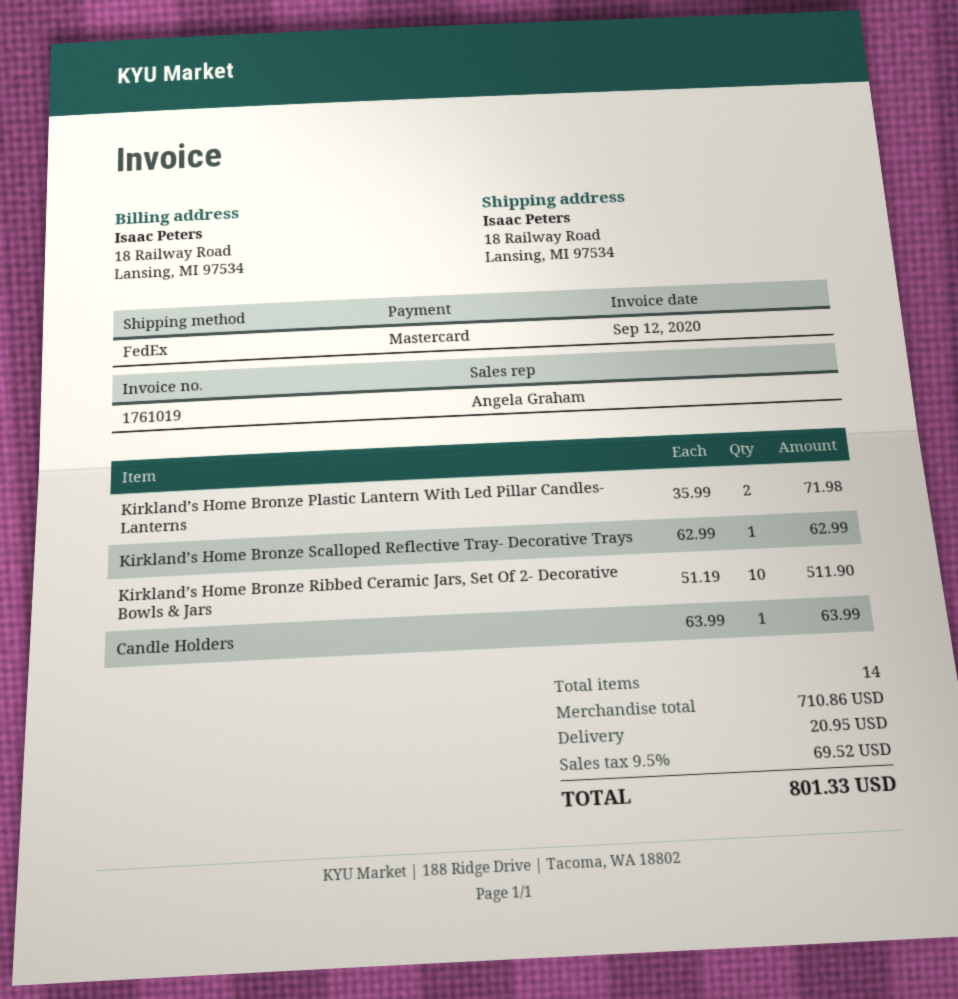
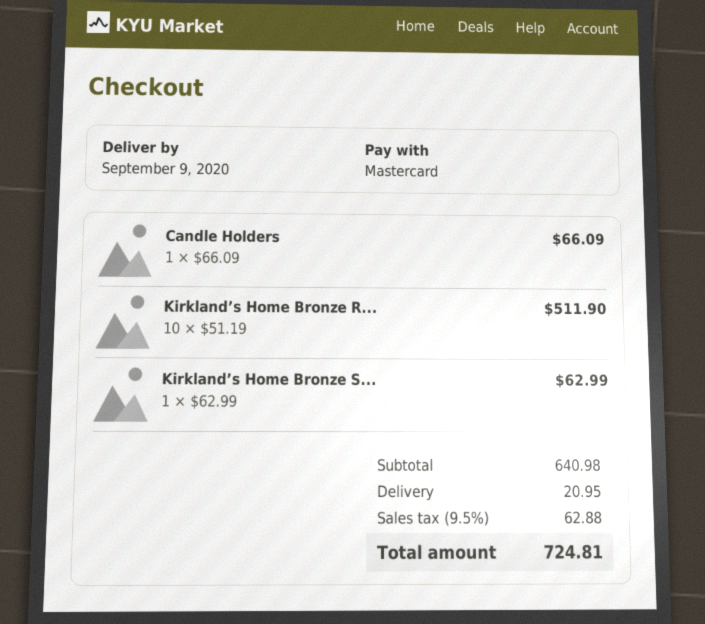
Kirkland’s Home Bronze Plastic Lantern With Led Pillar Candles- Lanterns: 2 x 35.99 = 71.98 -> none
Candle Holders: 1 x 63.99 = 63.99 -> 1 x 66.09 = 66.09
subtotal: 710.86 -> 640.98
tax: 9.5% = 69.52 -> 9.5% = 62.88
total: 801.33 -> 724.81

